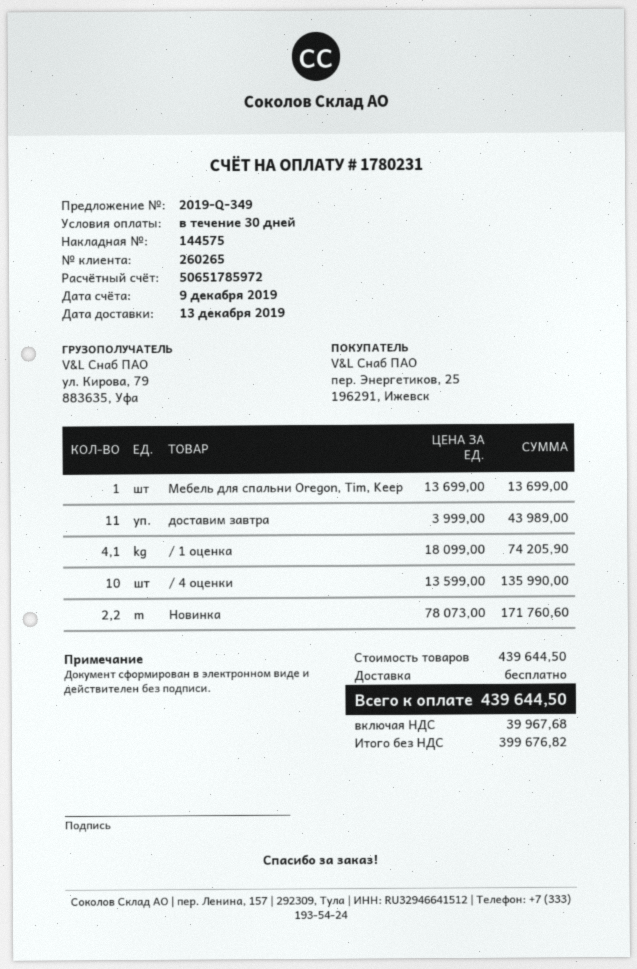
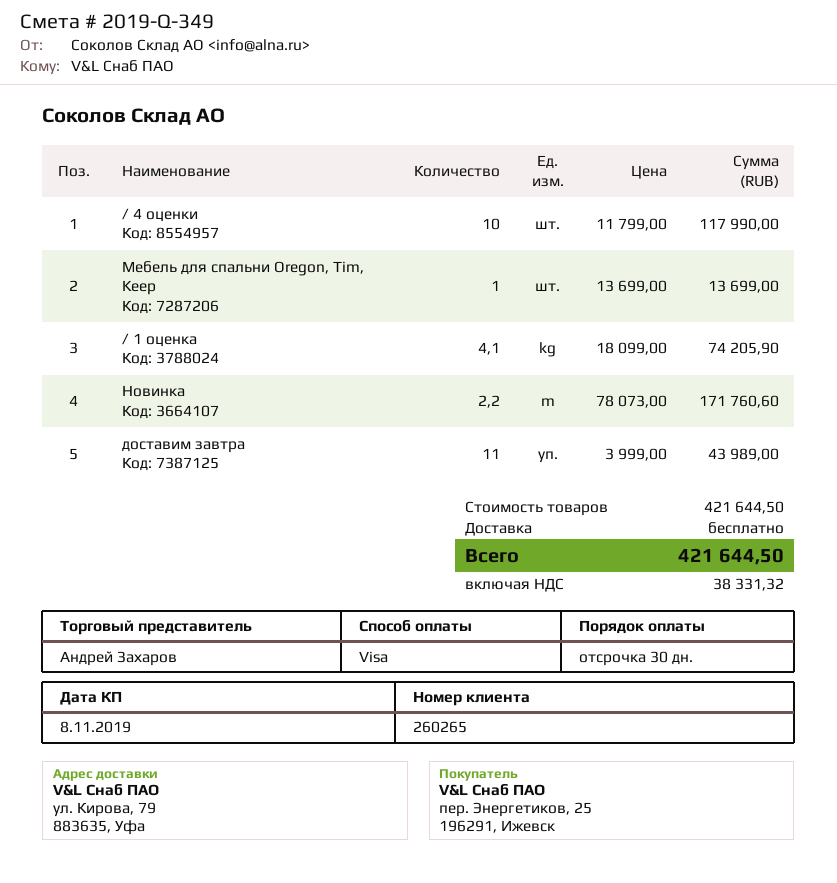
/ 4 оценки: 10 x 13599.00 = 135990.00 -> 10 x 11799.00 = 117990.00
subtotal: 439644.50 -> 421644.50
tax: 39967.68 -> 38331.32
total: 439644.50 -> 421644.50

